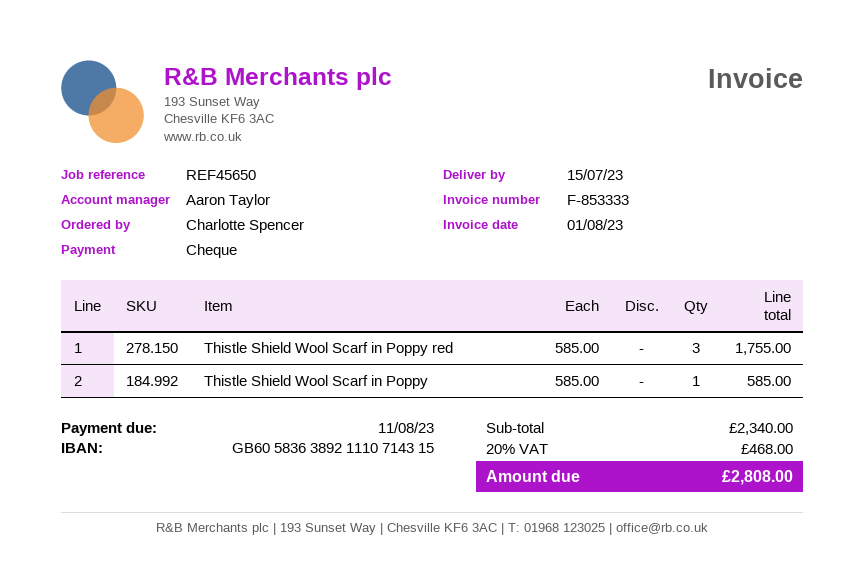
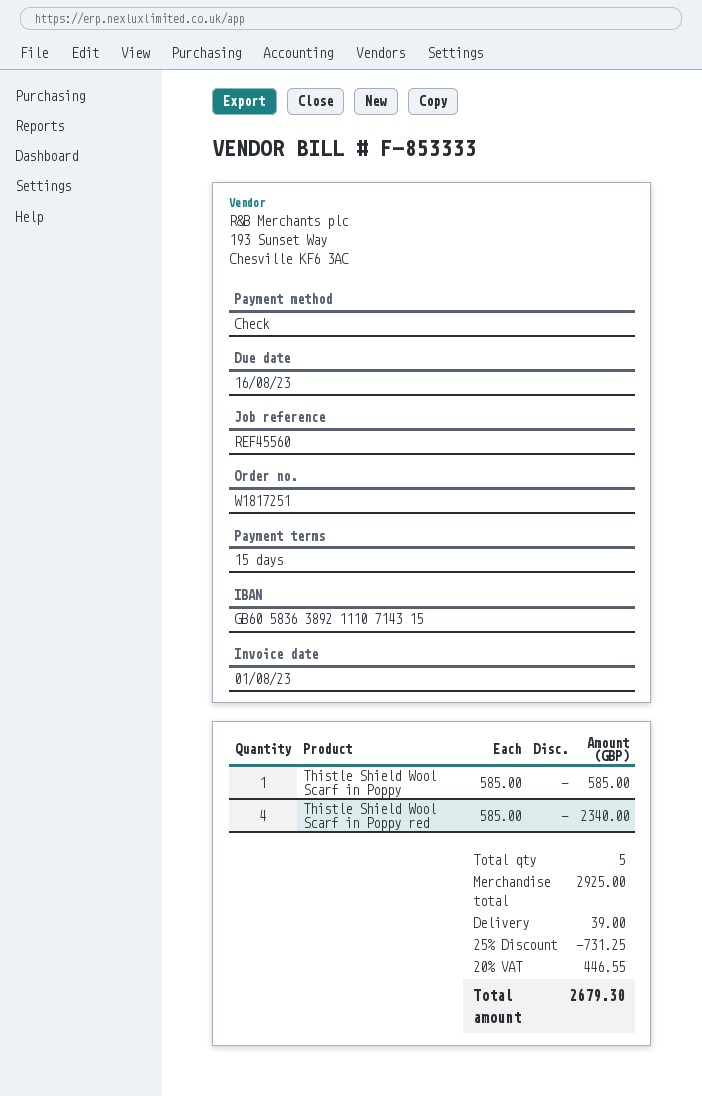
due date: 2023-08-11 -> 2023-08-16
reference: REF45650 -> REF45560
Thistle Shield Wool Scarf in Poppy red: 3 x 585.00 = 1755.00 -> 4 x 585.00 = 2340.00
subtotal: 2340.00 -> 2925.00
discount: none -> 25% = 731.25
shipping: none -> 39.00
tax: 20% = 468.00 -> 20% = 446.55
total: 2808.00 -> 2679.30

